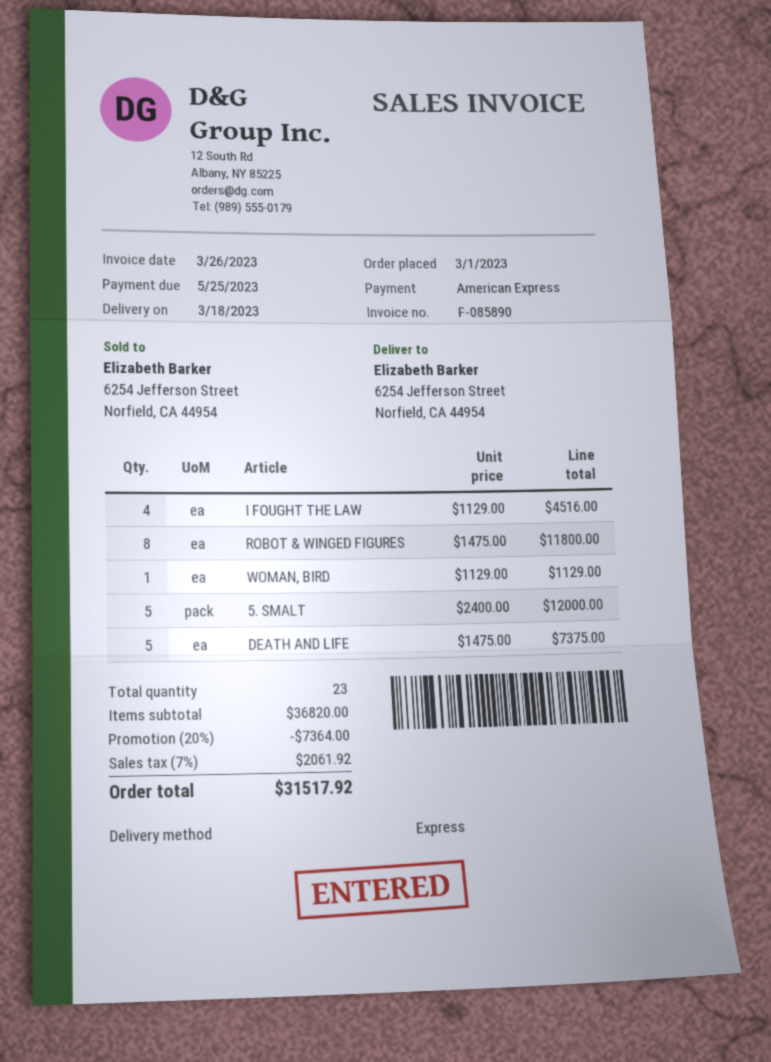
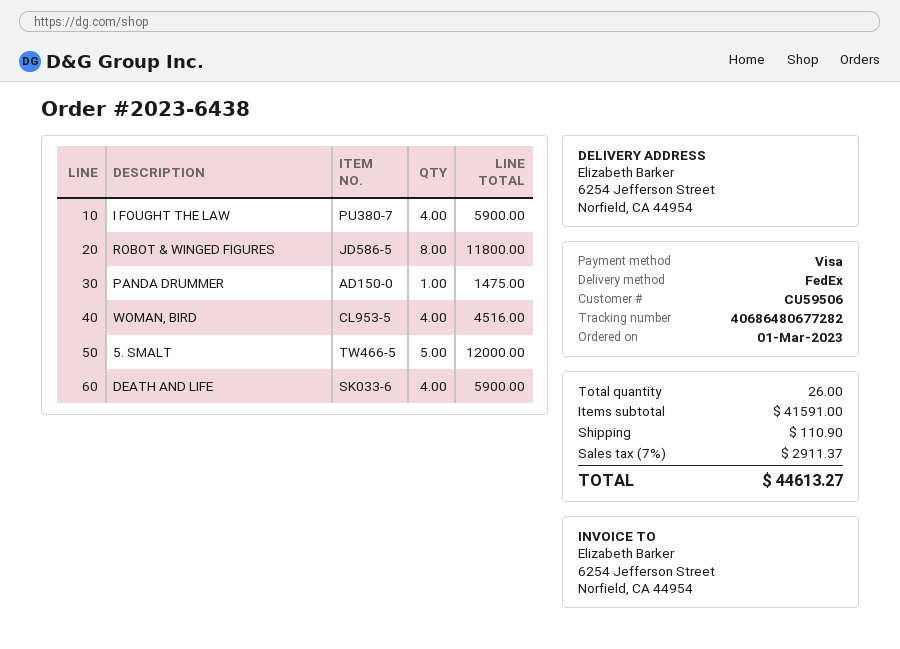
payment method: American Express -> Visa
shipping method: express -> FedEx
I FOUGHT THE LAW: 4 for 4516.00 -> 4 for 5900.00
WOMAN, BIRD: 1 for 1129.00 -> 4 for 4516.00
DEATH AND LIFE: 5 for 7375.00 -> 4 for 5900.00
PANDA DRUMMER: none -> 1 for 1475.00
total quantity: 23 -> 26
subtotal: 36820.00 -> 41591.00
discount: 20% = 7364.00 -> none
shipping: none -> 110.90
tax: 7% = 2061.92 -> 7% = 2911.37
total: 31517.92 -> 44613.27

